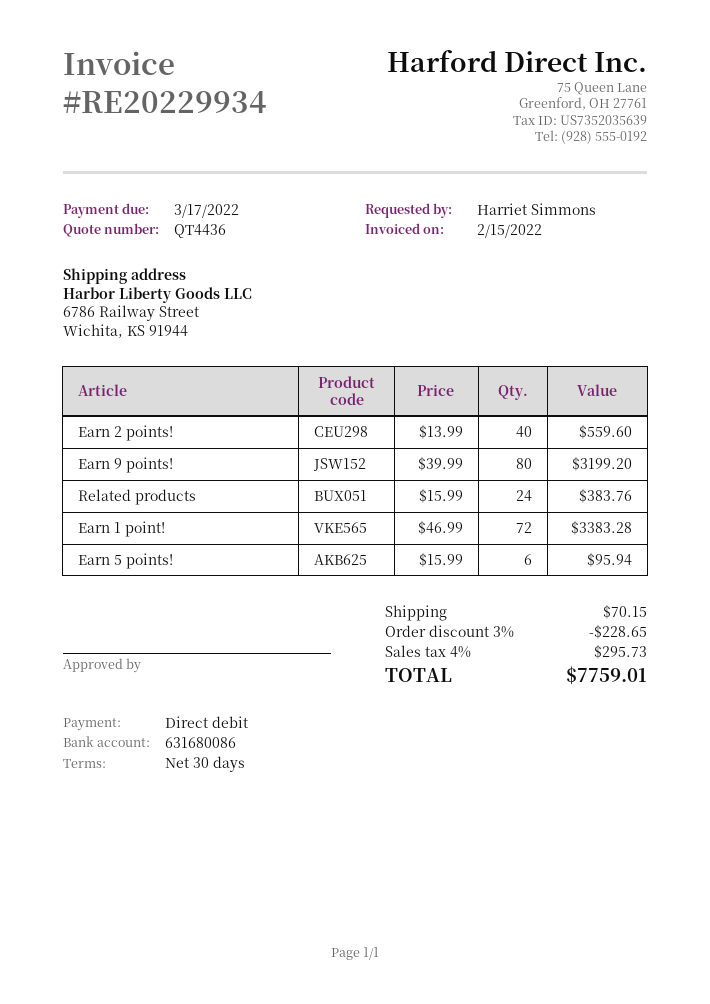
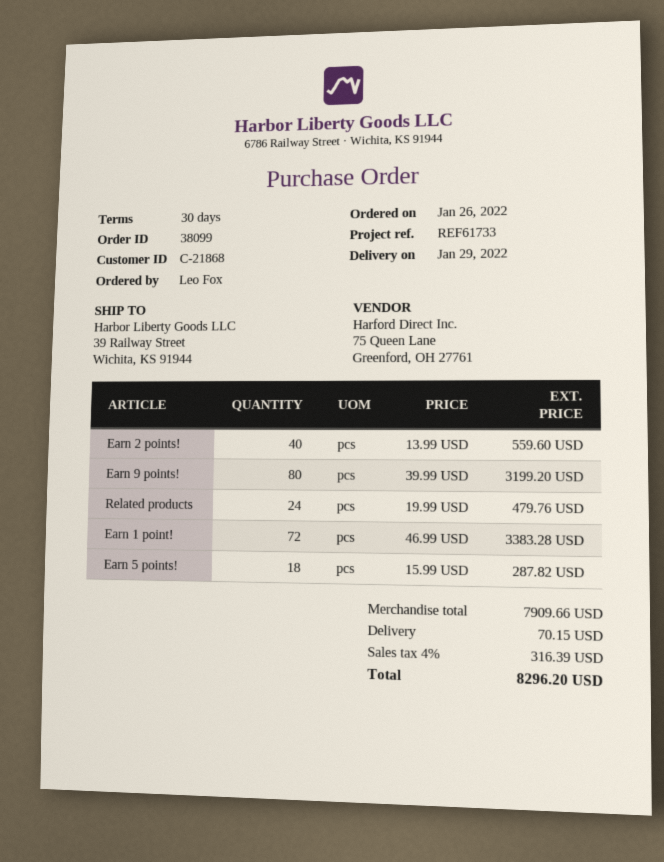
ordered by: Harriet Simmons -> Leo Fox
ship to: 6786 Railway Street, Wichita, KS 91944 -> 39 Railway Street, Wichita, KS 91944
Related products: 24 x 15.99 = 383.76 -> 24 x 19.99 = 479.76
Earn 5 points!: 6 x 15.99 = 95.94 -> 18 x 15.99 = 287.82
discount: 3% = 228.65 -> none
tax: 4% = 295.73 -> 4% = 316.39
total: 7759.01 -> 8296.20

